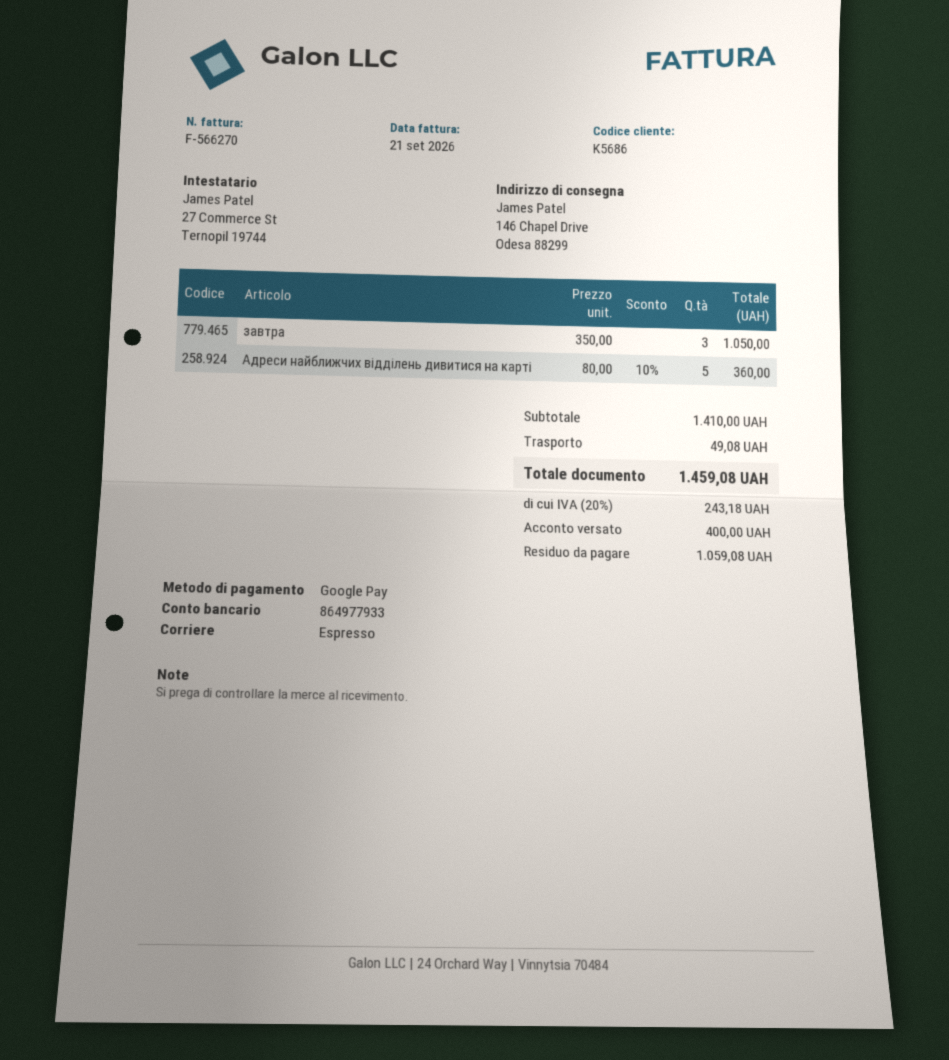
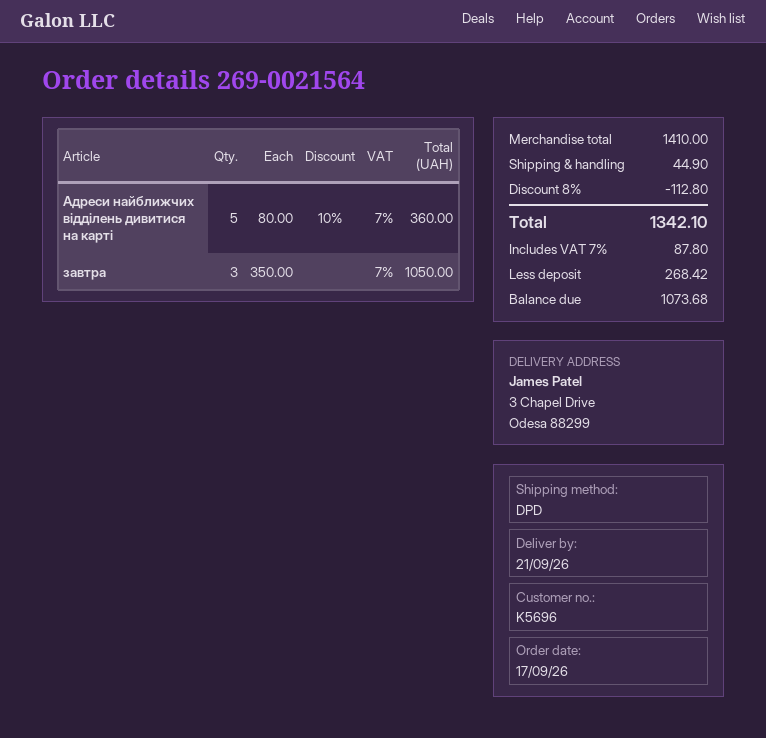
customer number: K5686 -> K5696
shipping method: express -> DPD
ship to: 146 Chapel Drive, Odesa 88299 -> 3 Chapel Drive, Odesa 88299
discount: none -> 8% = 112.80
shipping: 49.08 -> 44.90
tax: 20% = 243.18 -> 7% = 87.80
total: 1459.08 -> 1342.10
deposit: 400.00 -> 268.42
balance: 1059.08 -> 1073.68

